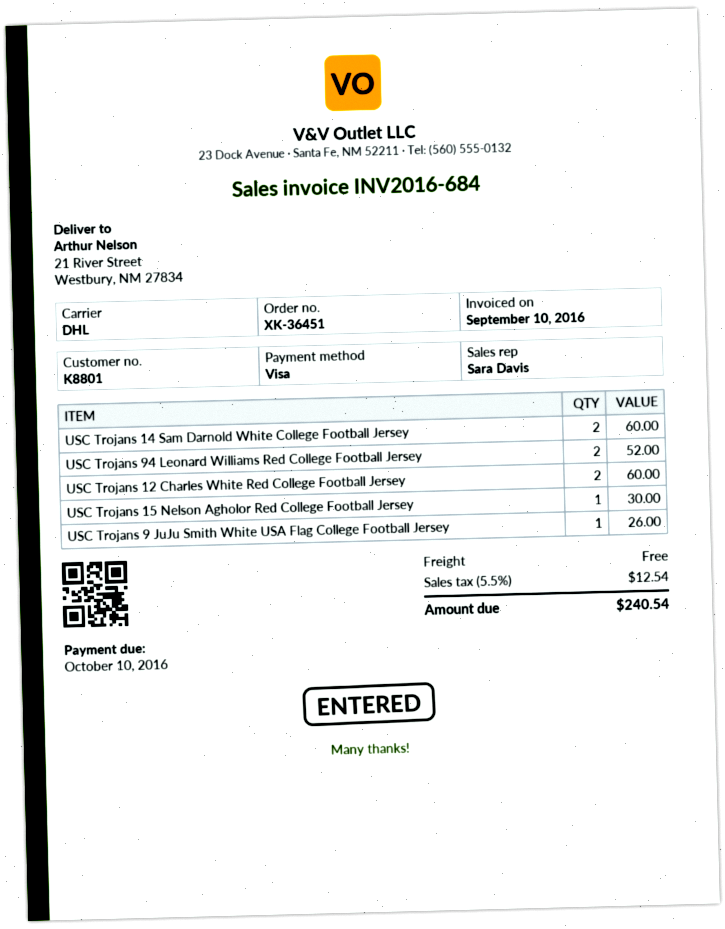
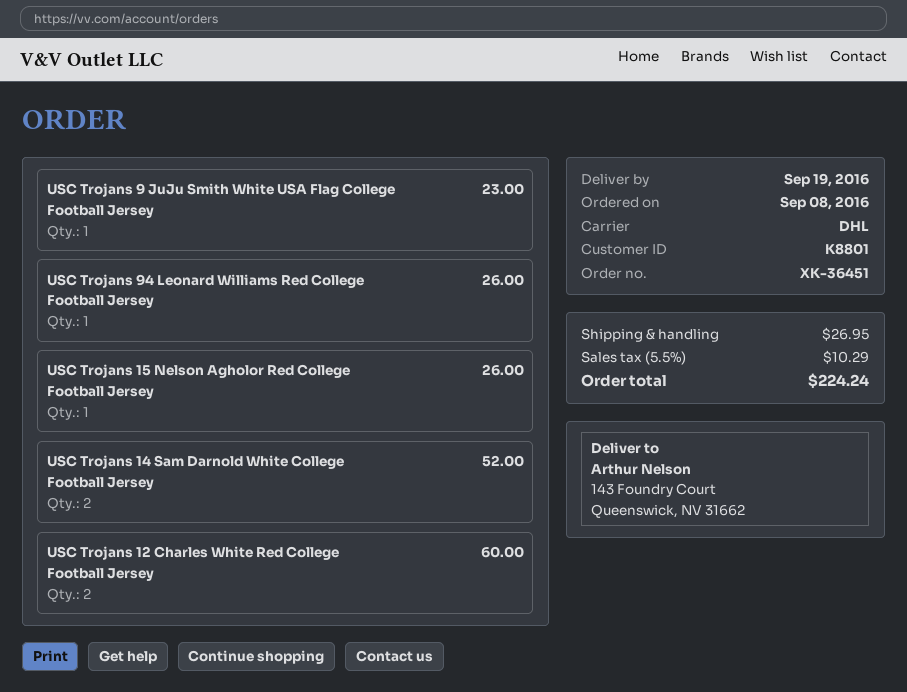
ship to: 21 River Street, Westbury, NM 27834 -> 143 Foundry Court, Queenswick, NV 31662
USC Trojans 14 Sam Darnold White College Football Jersey: 2 for 60.00 -> 2 for 52.00
USC Trojans 94 Leonard Williams Red College Football Jersey: 2 for 52.00 -> 1 for 26.00
USC Trojans 15 Nelson Agholor Red College Football Jersey: 1 for 30.00 -> 1 for 26.00
USC Trojans 9 JuJu Smith White USA Flag College Football Jersey: 1 for 26.00 -> 1 for 23.00
shipping: 0.00 -> 26.95
tax: 5.5% = 12.54 -> 5.5% = 10.29
total: 240.54 -> 224.24

